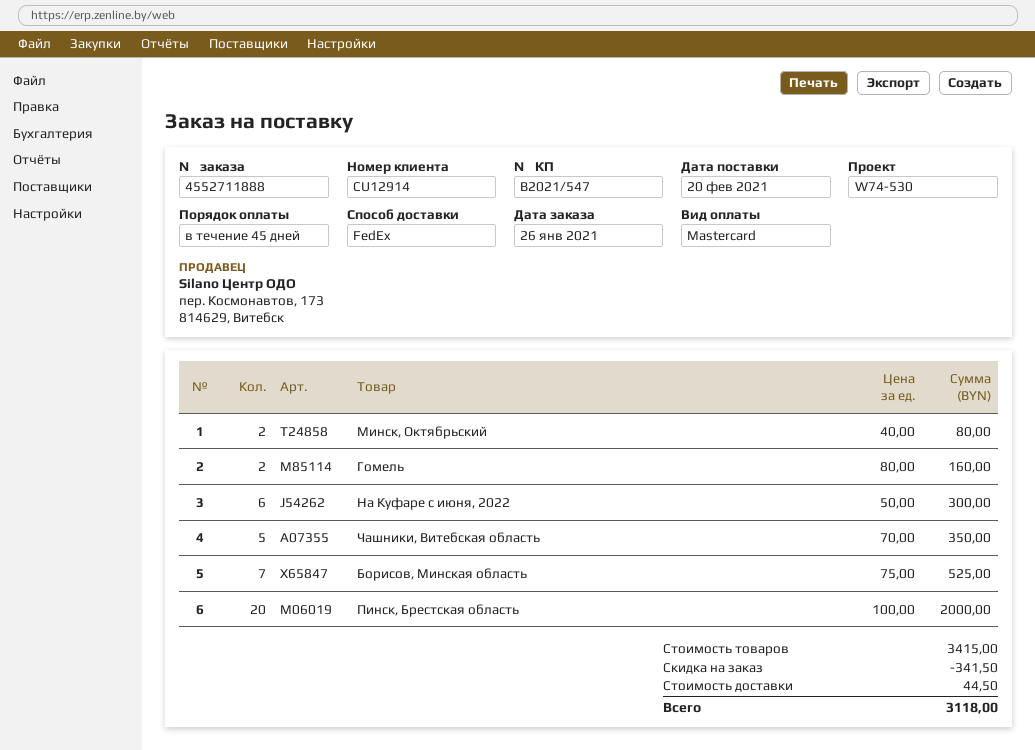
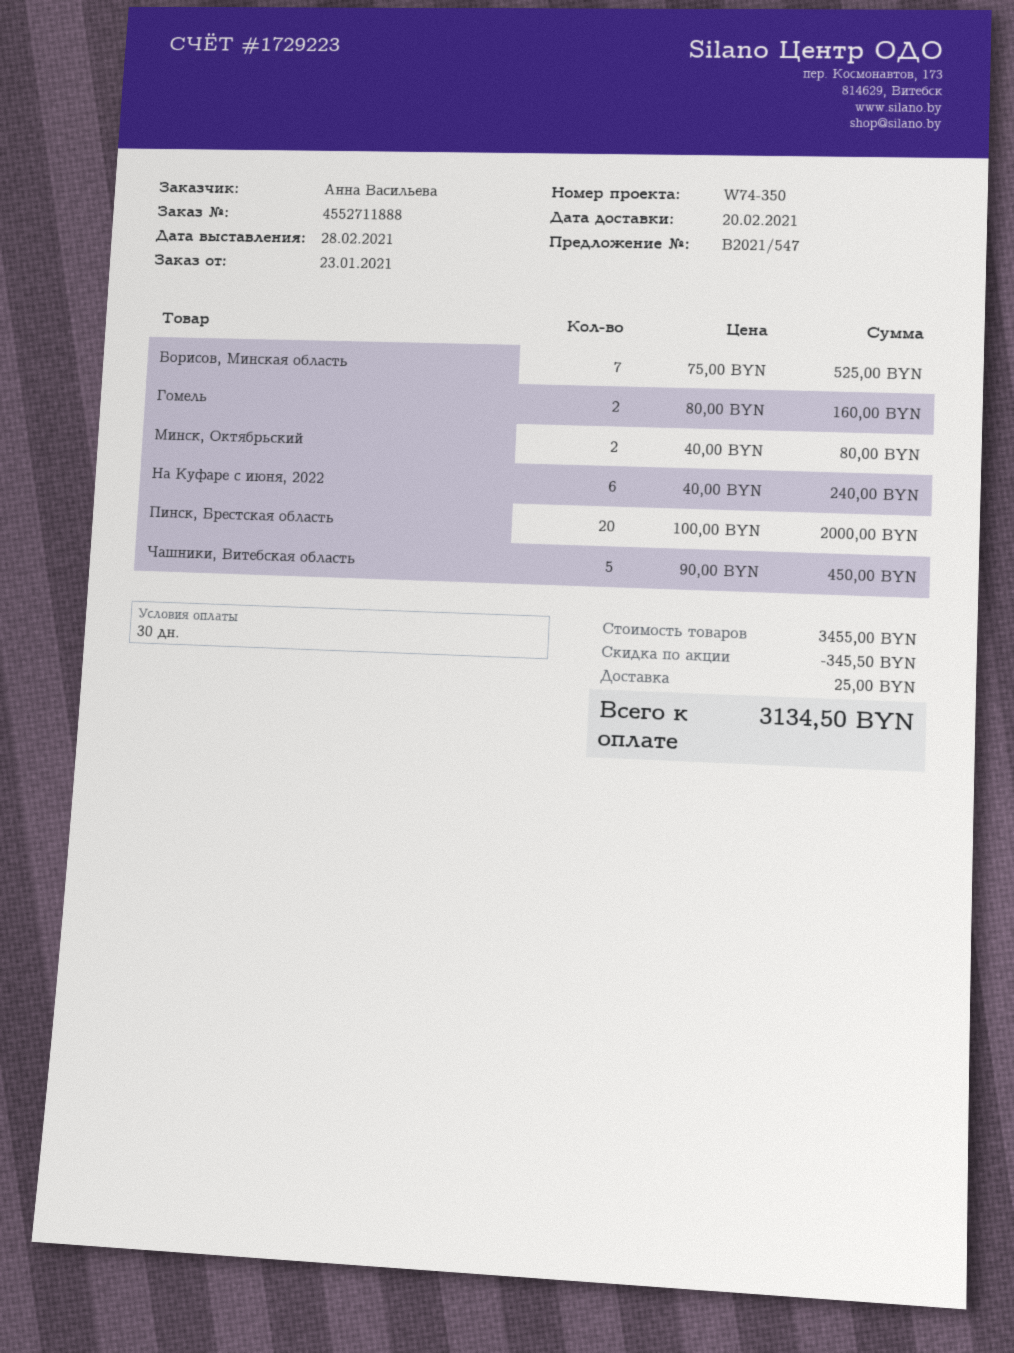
order date: 2021-01-26 -> 2021-01-23
payment terms: 45 days -> 30 days
reference: W74-530 -> W74-350
На Куфаре с июня, 2022: 6 x 50.00 = 300.00 -> 6 x 40.00 = 240.00
Чашники, Витебская область: 5 x 70.00 = 350.00 -> 5 x 90.00 = 450.00
subtotal: 3415.00 -> 3455.00
discount: 341.50 -> 345.50
shipping: 44.50 -> 25.00
total: 3118.00 -> 3134.50

